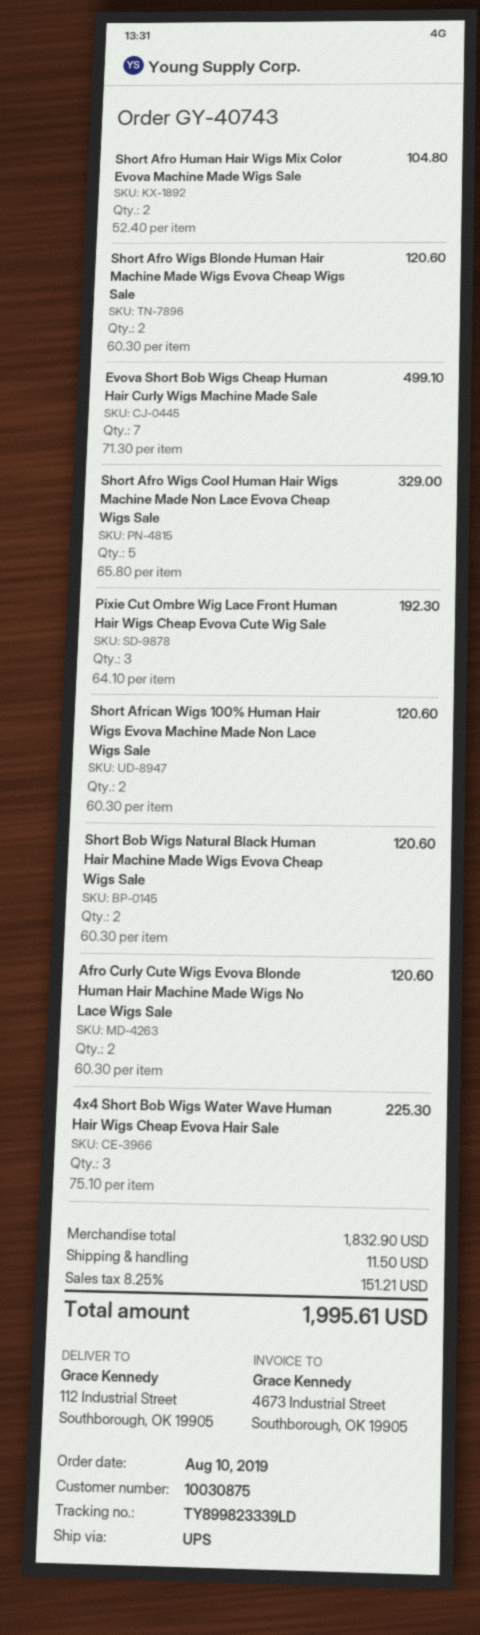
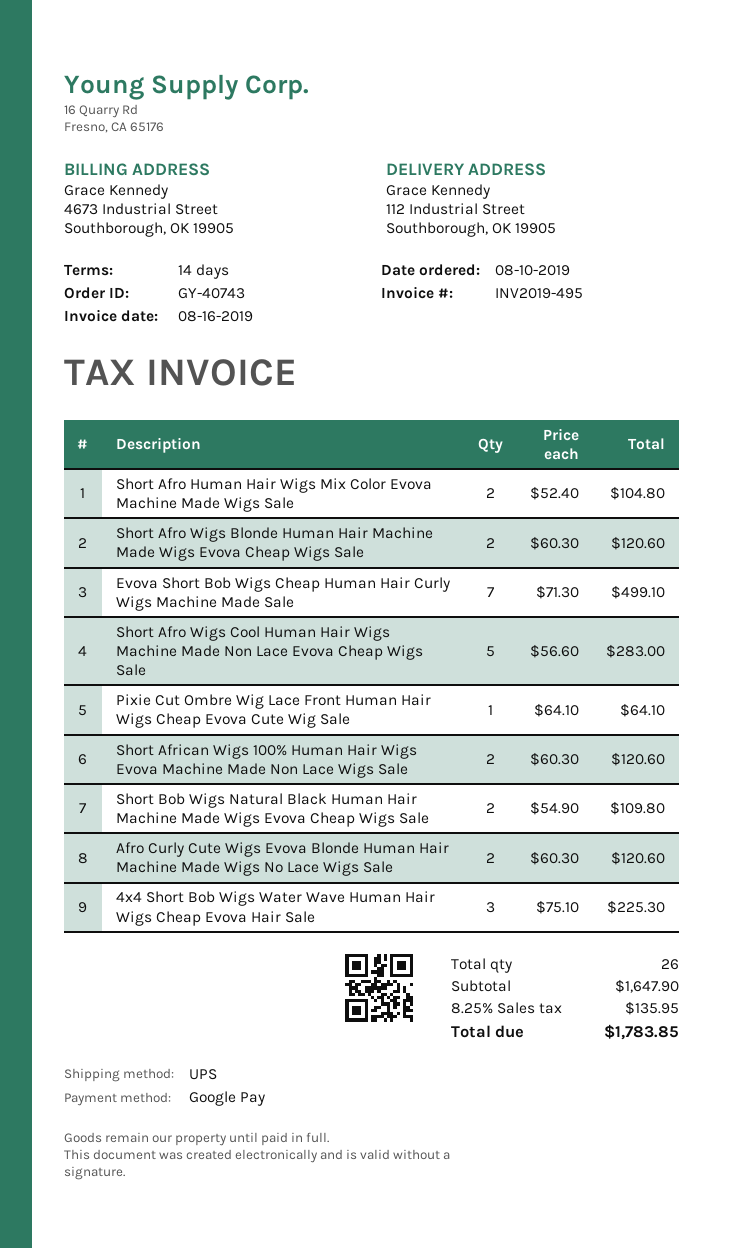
Short Afro Wigs Cool Human Hair Wigs Machine Made Non Lace Evova Cheap Wigs Sale: 5 x 65.80 = 329.00 -> 5 x 56.60 = 283.00
Pixie Cut Ombre Wig Lace Front Human Hair Wigs Cheap Evova Cute Wig Sale: 3 x 64.10 = 192.30 -> 1 x 64.10 = 64.10
Short Bob Wigs Natural Black Human Hair Machine Made Wigs Evova Cheap Wigs Sale: 2 x 60.30 = 120.60 -> 2 x 54.90 = 109.80
subtotal: 1832.90 -> 1647.90
shipping: 11.50 -> none
tax: 8.25% = 151.21 -> 8.25% = 135.95
total: 1995.61 -> 1783.85

